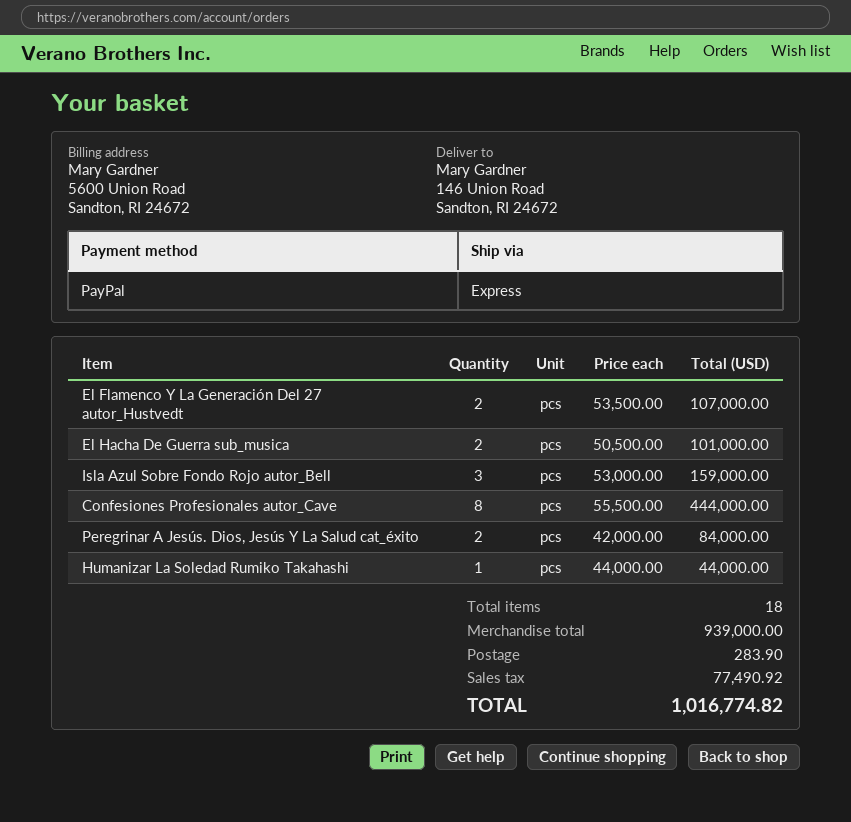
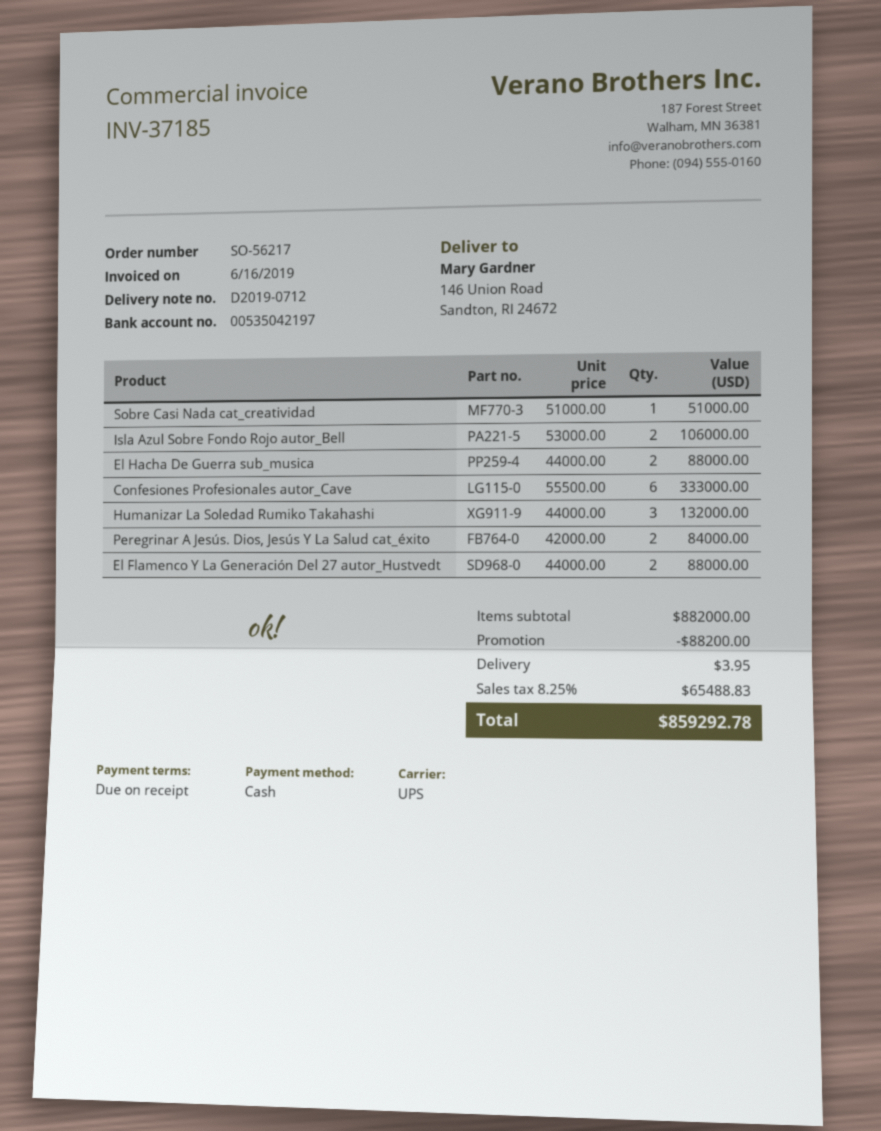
payment method: PayPal -> cash
shipping method: express -> UPS
El Flamenco Y La Generación Del 27 autor_Hustvedt: 2 x 53500.00 = 107000.00 -> 2 x 44000.00 = 88000.00
El Hacha De Guerra sub_musica: 2 x 50500.00 = 101000.00 -> 2 x 44000.00 = 88000.00
Isla Azul Sobre Fondo Rojo autor_Bell: 3 x 53000.00 = 159000.00 -> 2 x 53000.00 = 106000.00
Confesiones Profesionales autor_Cave: 8 x 55500.00 = 444000.00 -> 6 x 55500.00 = 333000.00
Humanizar La Soledad Rumiko Takahashi: 1 x 44000.00 = 44000.00 -> 3 x 44000.00 = 132000.00
Sobre Casi Nada cat_creatividad: none -> 1 x 51000.00 = 51000.00
subtotal: 939000.00 -> 882000.00
discount: none -> 88200.00
shipping: 283.90 -> 3.95
tax: 77490.92 -> 65488.83
total: 1016774.82 -> 859292.78

